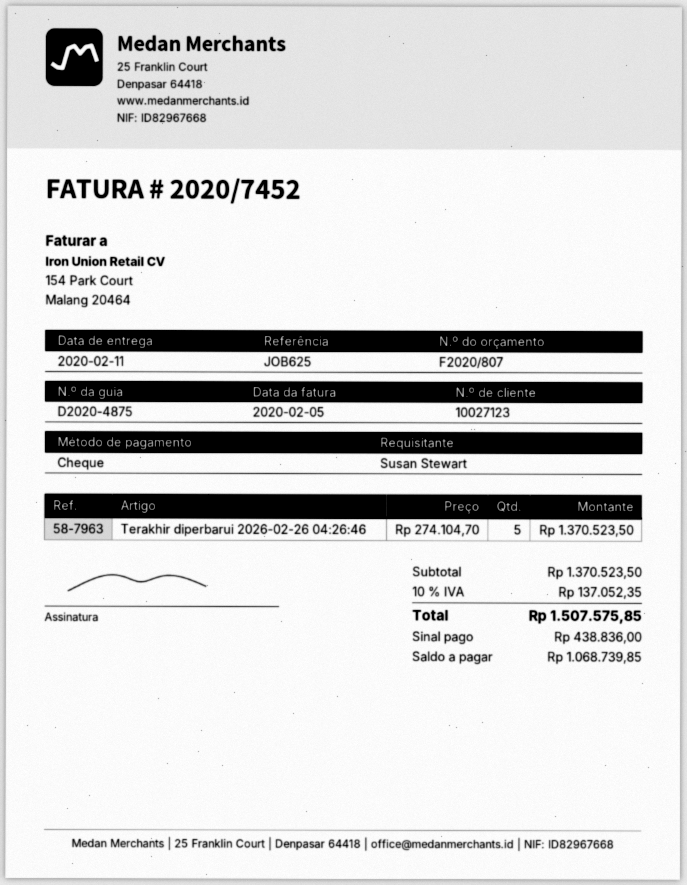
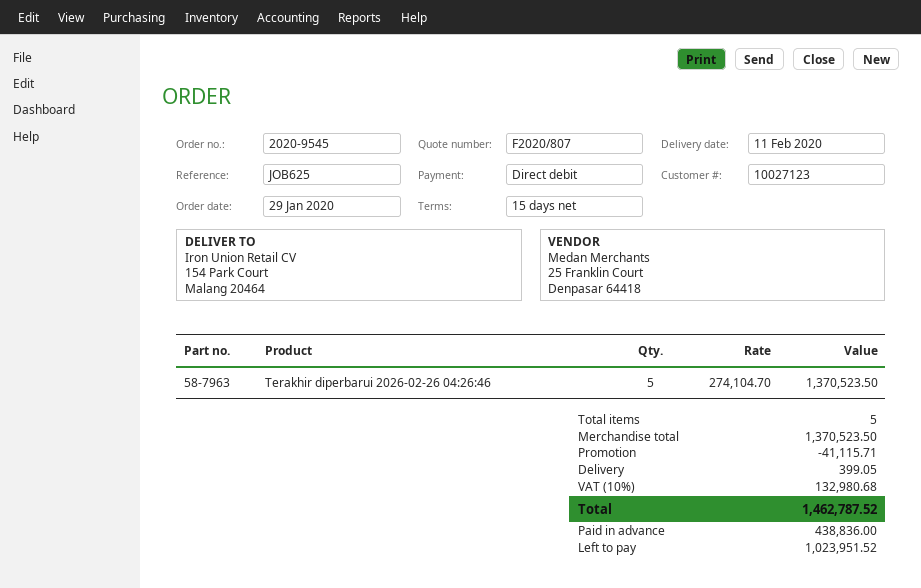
payment method: cheque -> direct debit
discount: none -> 41115.71
shipping: none -> 399.05
tax: 10% = 137052.35 -> 10% = 132980.68
total: 1507575.85 -> 1462787.52
balance: 1068739.85 -> 1023951.52

